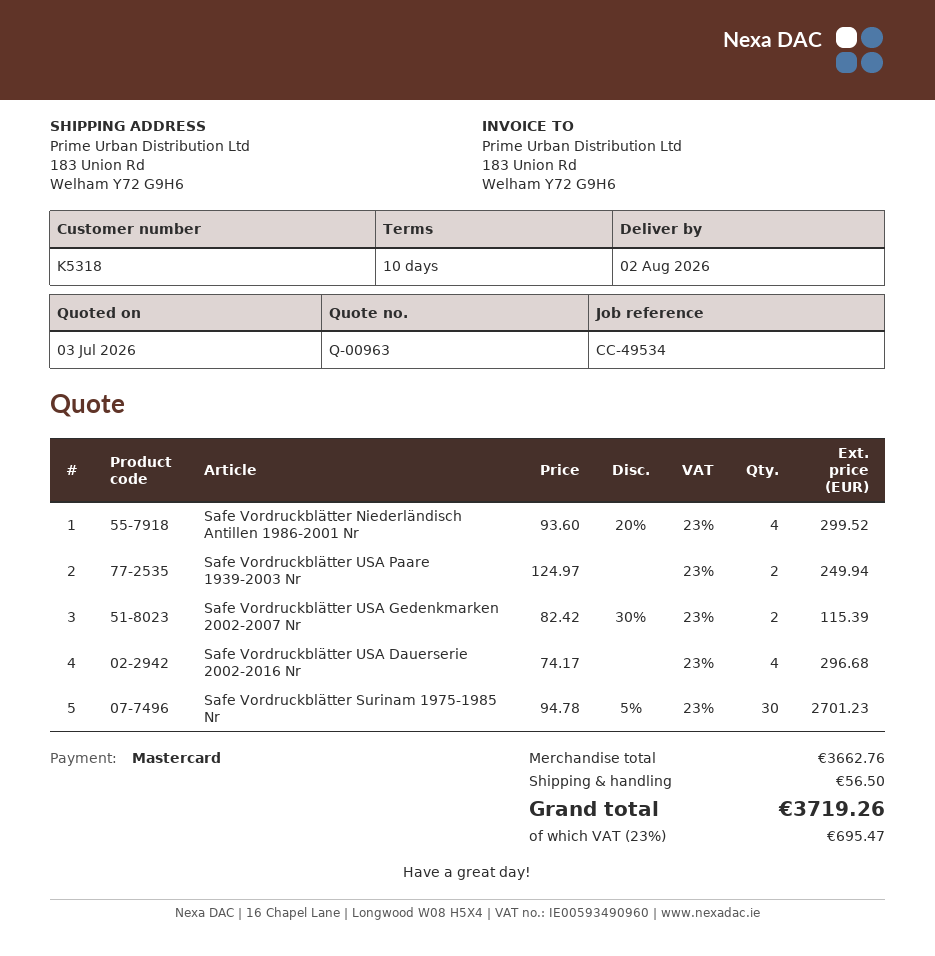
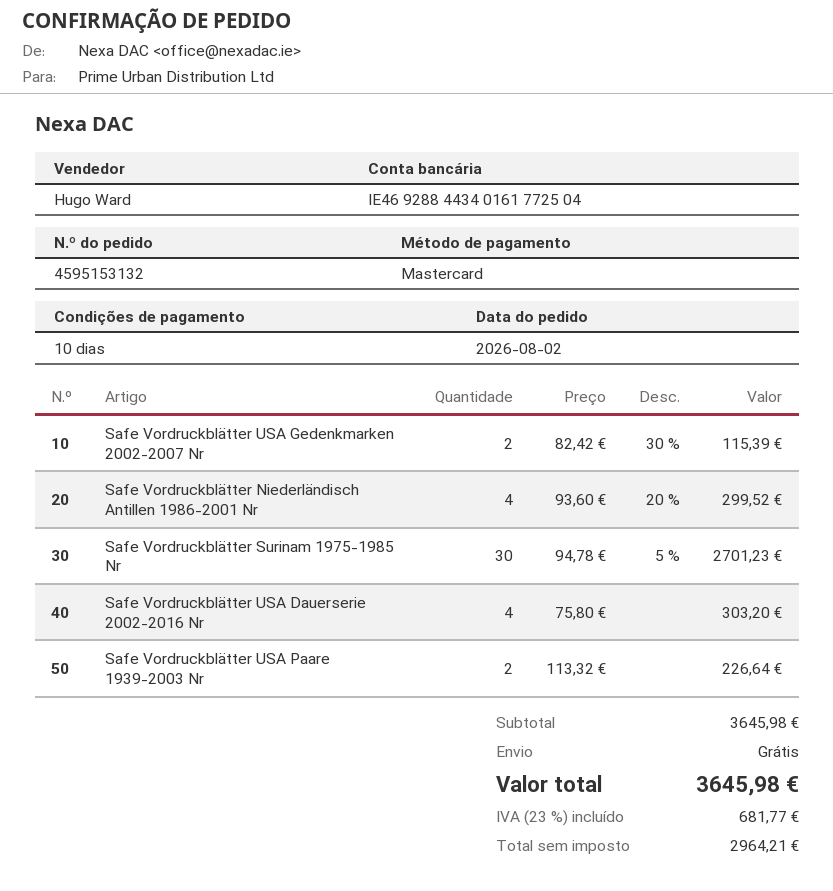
Safe Vordruckblätter USA Paare 1939-2003 Nr: 2 x 124.97 = 249.94 -> 2 x 113.32 = 226.64
Safe Vordruckblätter USA Dauerserie 2002-2016 Nr: 4 x 74.17 = 296.68 -> 4 x 75.80 = 303.20
subtotal: 3662.76 -> 3645.98
shipping: 56.50 -> 0.00
tax: 23% = 695.47 -> 23% = 681.77
total: 3719.26 -> 3645.98

